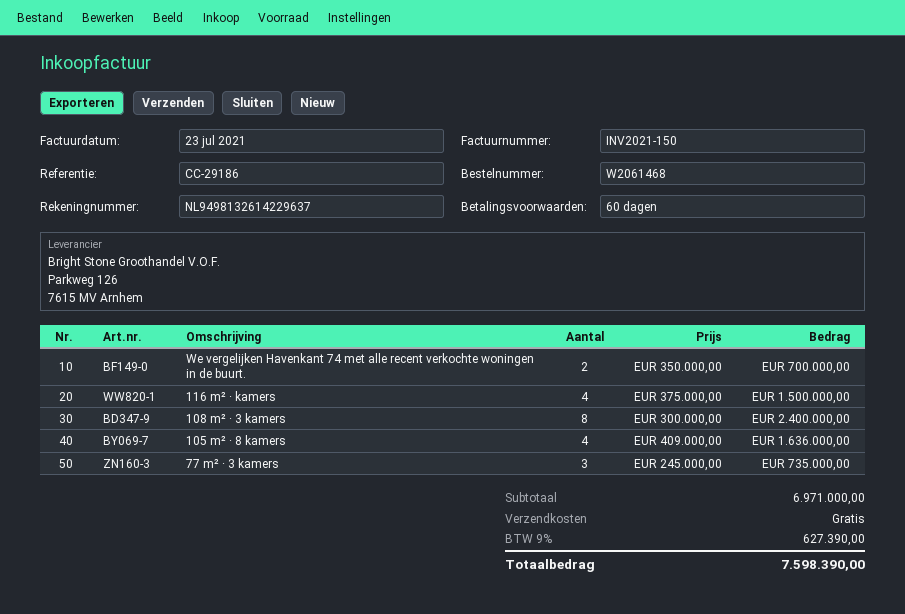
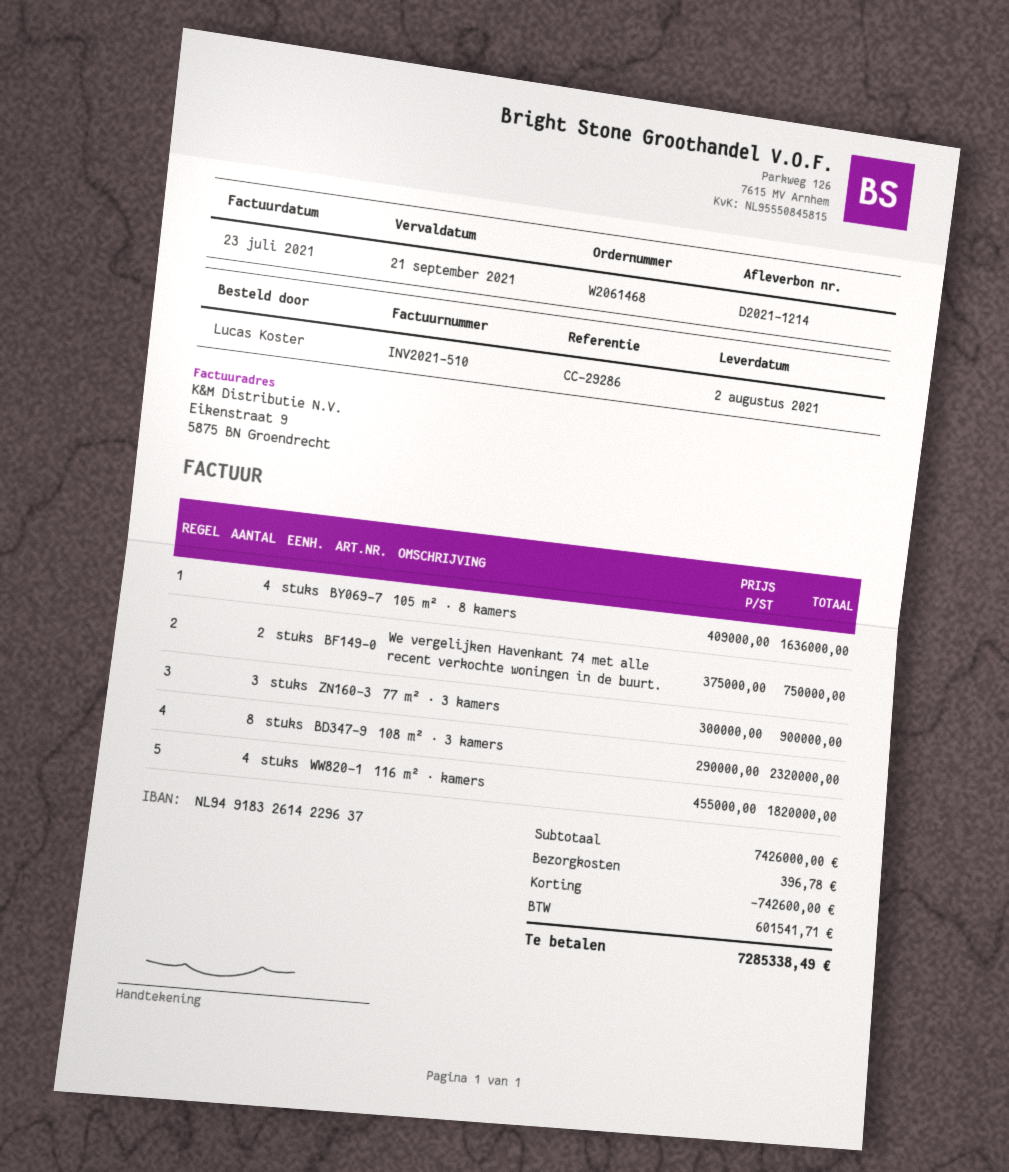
invoice number: INV2021-150 -> INV2021-510
reference: CC-29186 -> CC-29286
bank account: NL9498132614229637 -> NL9491832614229637
We vergelijken Havenkant 74 met alle recent verkochte woningen in de buurt.: 2 x 350000.00 = 700000.00 -> 2 x 375000.00 = 750000.00
116 m² · kamers: 4 x 375000.00 = 1500000.00 -> 4 x 455000.00 = 1820000.00
108 m² · 3 kamers: 8 x 300000.00 = 2400000.00 -> 8 x 290000.00 = 2320000.00
77 m² · 3 kamers: 3 x 245000.00 = 735000.00 -> 3 x 300000.00 = 900000.00
subtotal: 6971000.00 -> 7426000.00
discount: none -> 742600.00
shipping: 0.00 -> 396.78
tax: 627390.00 -> 601541.71
total: 7598390.00 -> 7285338.49

